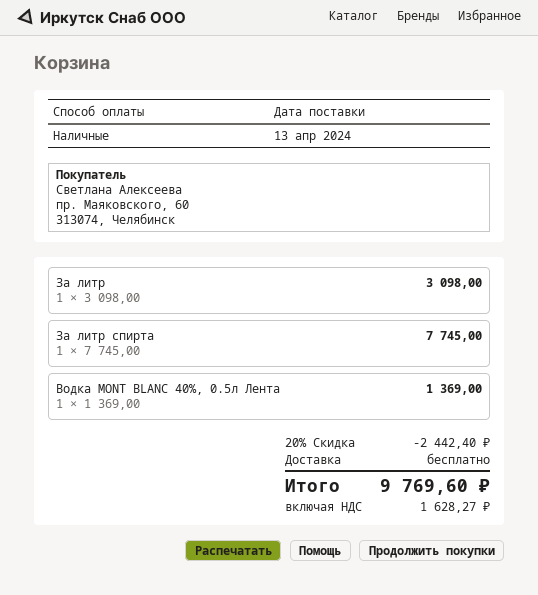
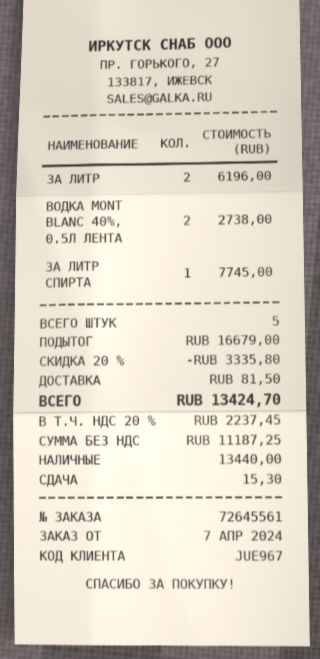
За литр: 1 for 3098.00 -> 2 for 6196.00
Водка MONT BLANC 40%, 0.5л Лента: 1 for 1369.00 -> 2 for 2738.00
discount: 20% = 2442.40 -> 20% = 3335.80
shipping: 0.00 -> 81.50
tax: 1628.27 -> 2237.45
total: 9769.60 -> 13424.70

